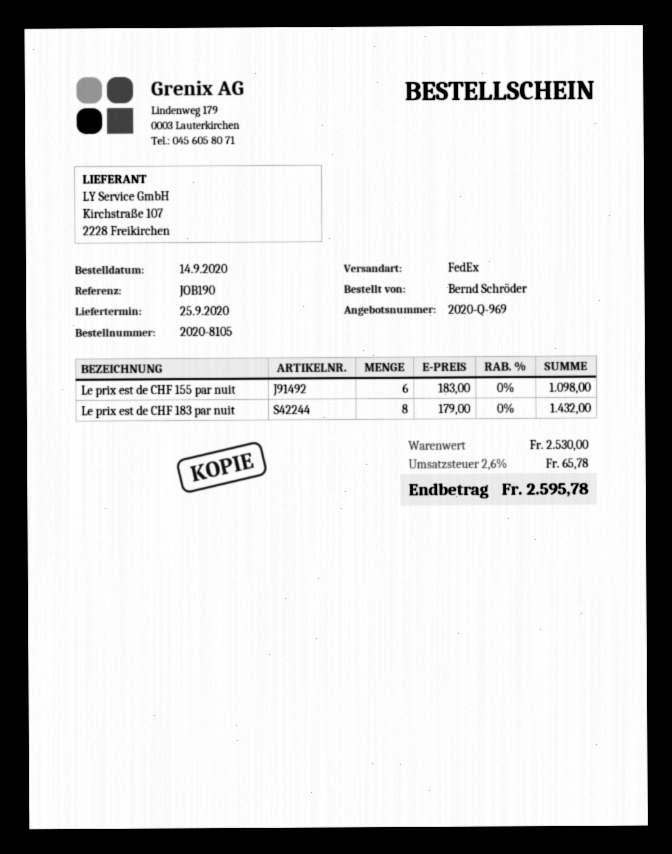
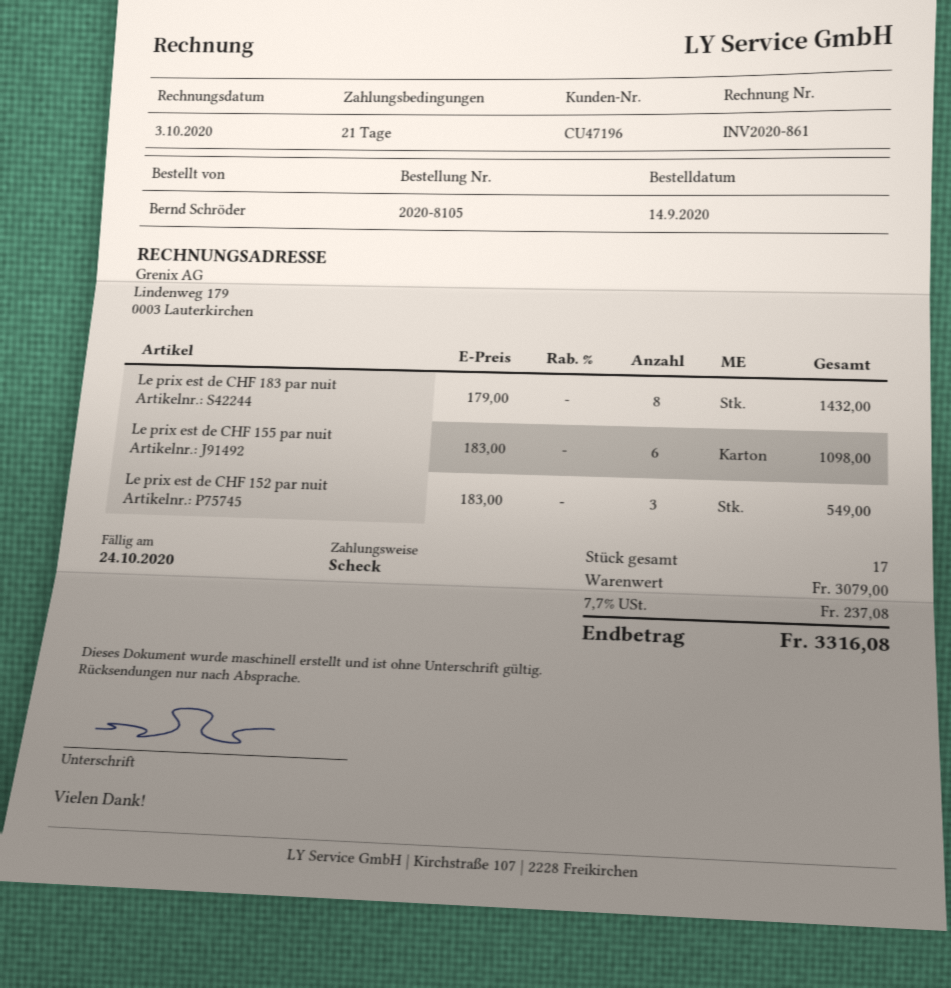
Le prix est de CHF 152 par nuit: none -> 3 x 183.00 = 549.00
subtotal: 2530.00 -> 3079.00
tax: 2.6% = 65.78 -> 7.7% = 237.08
total: 2595.78 -> 3316.08

